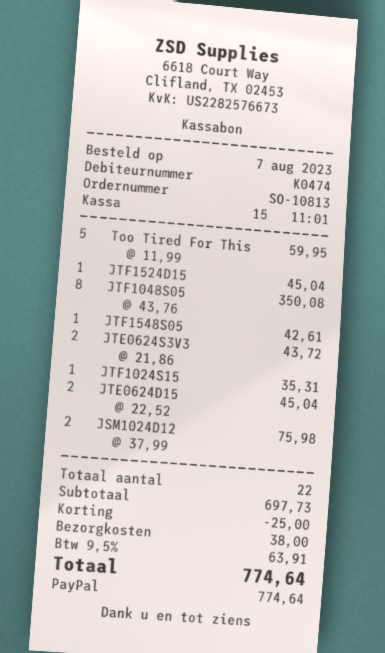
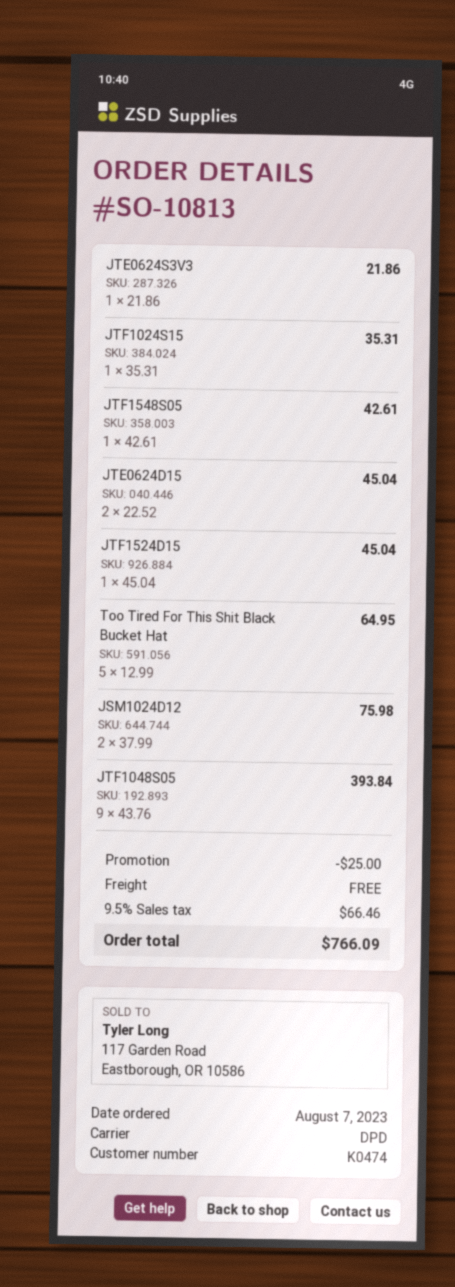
Too Tired For This: 5 x 11.99 = 59.95 -> 5 x 12.99 = 64.95
JTF1048S05: 8 x 43.76 = 350.08 -> 9 x 43.76 = 393.84
JTE0624S3V3: 2 x 21.86 = 43.72 -> 1 x 21.86 = 21.86
shipping: 38.00 -> 0.00
tax: 9.5% = 63.91 -> 9.5% = 66.46
total: 774.64 -> 766.09

